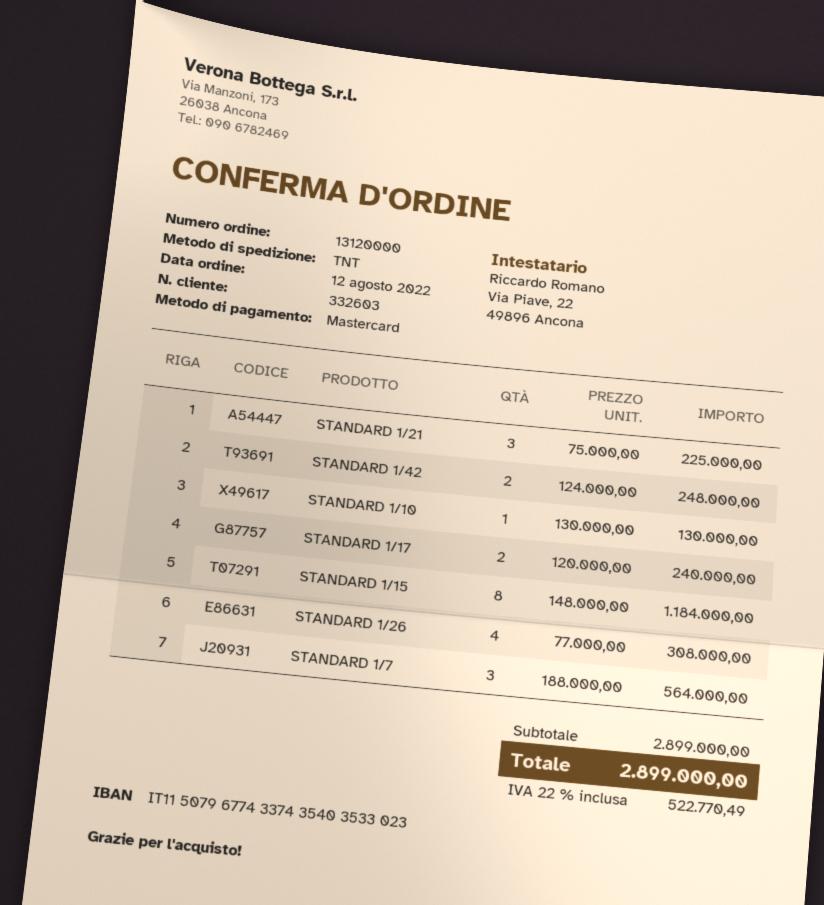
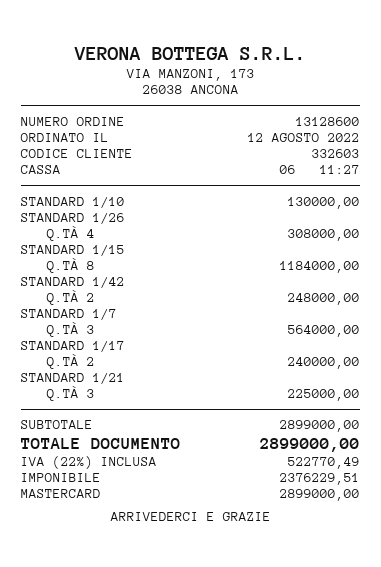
order number: 13120000 -> 13128600

